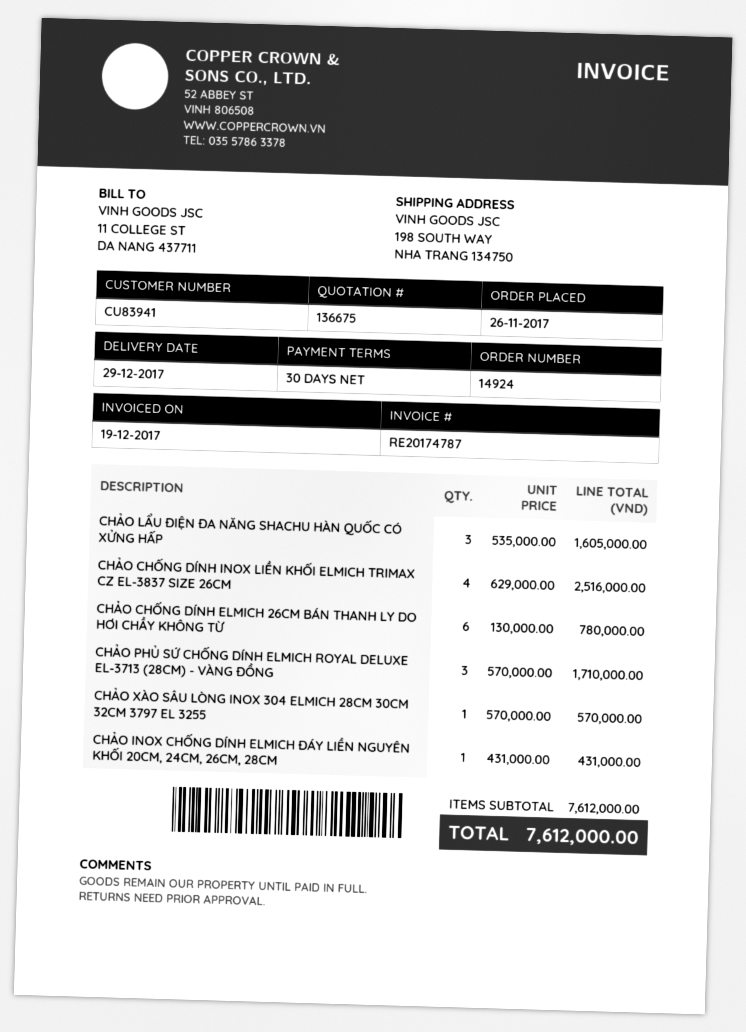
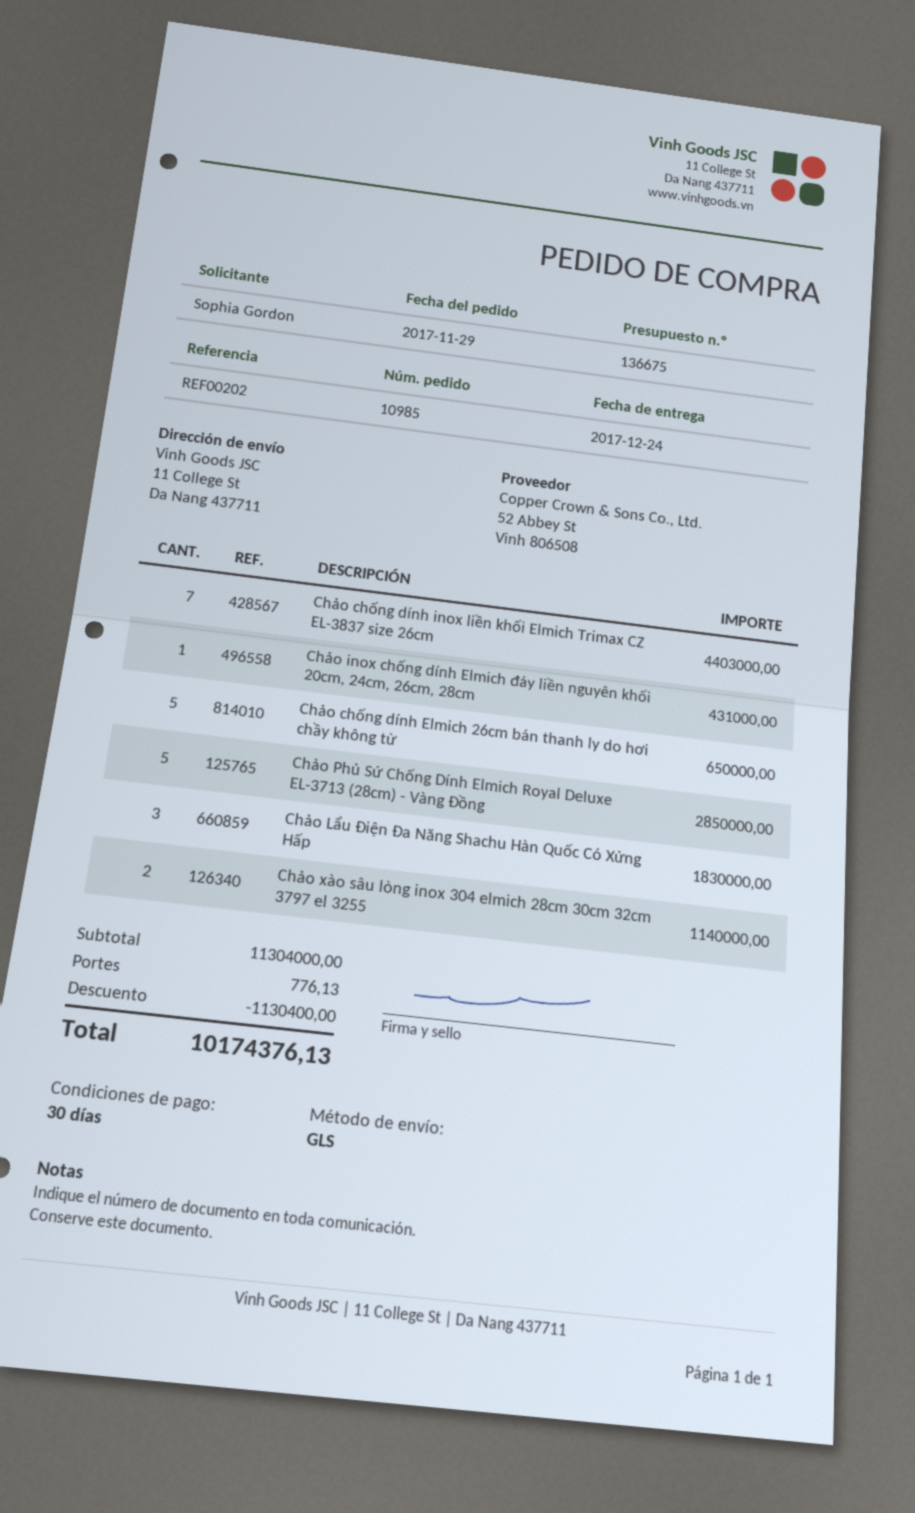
order number: 14924 -> 10985
order date: 2017-11-26 -> 2017-11-29
delivery date: 2017-12-29 -> 2017-12-24
ship to: 198 SOUTH WAY, NHA TRANG 134750 -> 11 College St, Da Nang 437711
CHẢO LẨU ĐIỆN ĐA NĂNG SHACHU HÀN QUỐC CÓ XỬNG HẤP: 3 for 1605000.00 -> 3 for 1830000.00
CHẢO CHỐNG DÍNH INOX LIỀN KHỐI ELMICH TRIMAX CZ EL-3837 SIZE 26CM: 4 for 2516000.00 -> 7 for 4403000.00
CHẢO CHỐNG DÍNH ELMICH 26CM BÁN THANH LY DO HƠI CHẦY KHÔNG TỪ: 6 for 780000.00 -> 5 for 650000.00
CHẢO PHỦ SỨ CHỐNG DÍNH ELMICH ROYAL DELUXE EL-3713 (28CM) - VÀNG ĐỒNG: 3 for 1710000.00 -> 5 for 2850000.00
CHẢO XÀO SÂU LÒNG INOX 304 ELMICH 28CM 30CM 32CM 3797 EL 3255: 1 for 570000.00 -> 2 for 1140000.00
subtotal: 7612000.00 -> 11304000.00
discount: none -> 1130400.00
shipping: none -> 776.13
total: 7612000.00 -> 10174376.13

